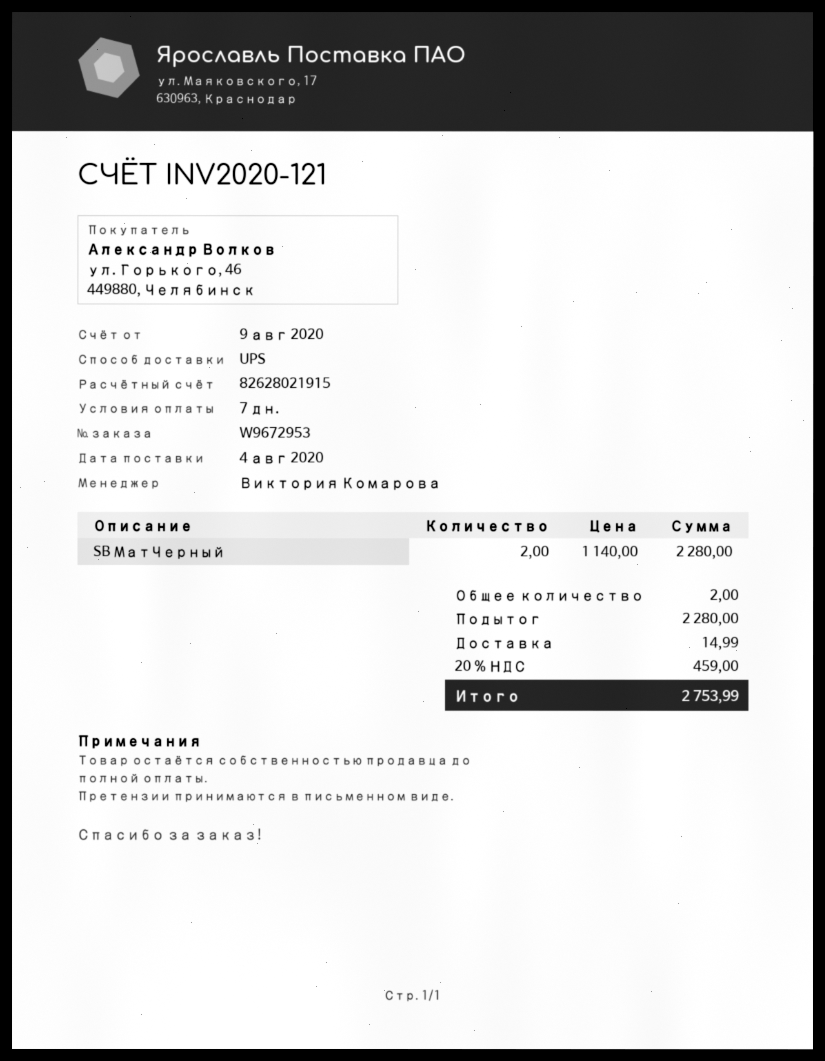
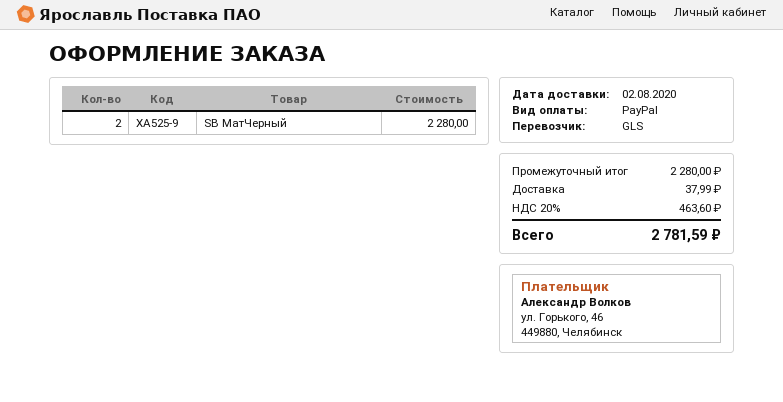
delivery date: 2020-08-04 -> 2020-08-02
shipping method: UPS -> GLS
shipping: 14.99 -> 37.99
tax: 20% = 459.00 -> 20% = 463.60
total: 2753.99 -> 2781.59

